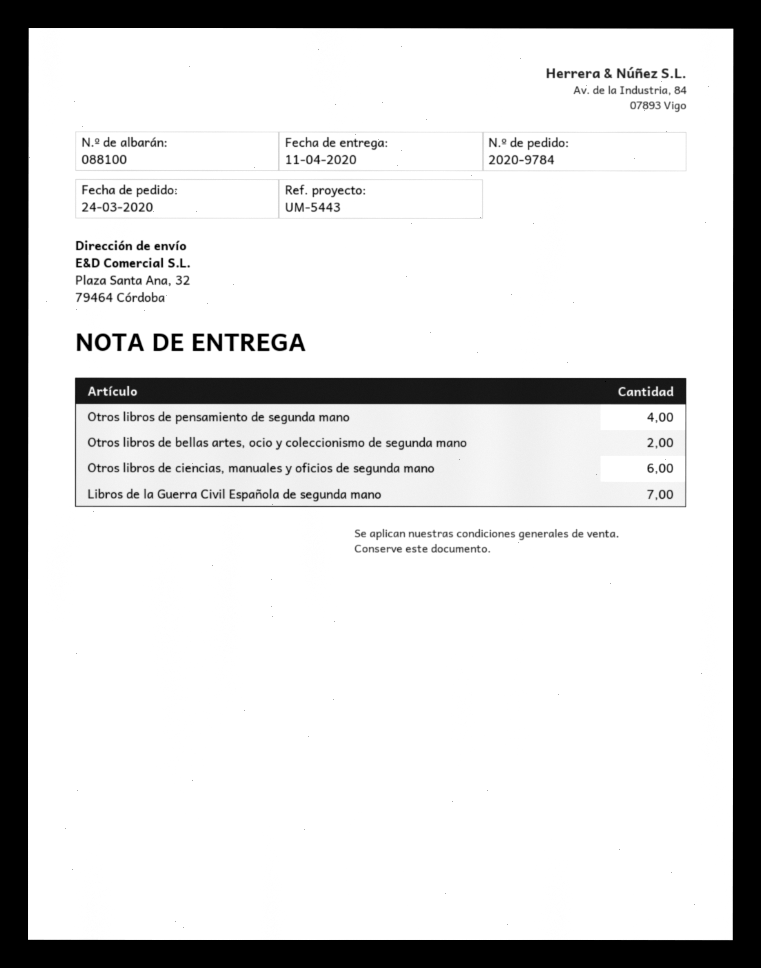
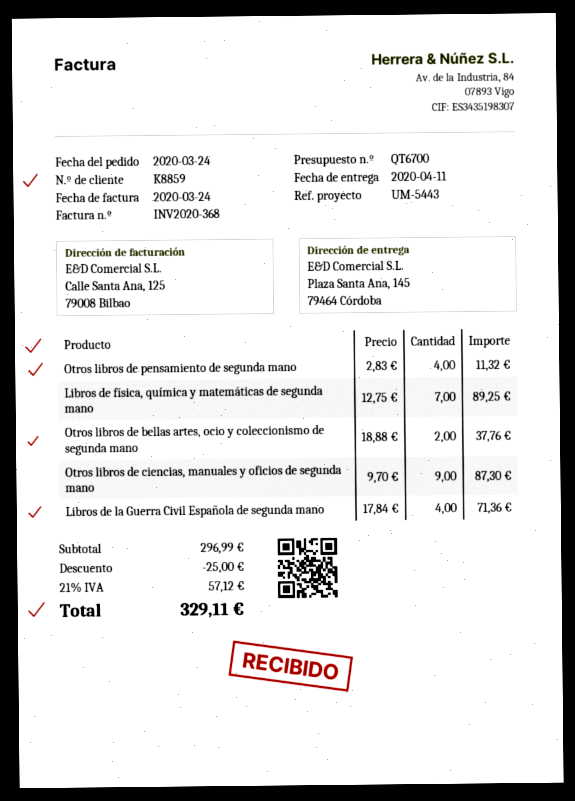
ship to: Plaza Santa Ana, 32, 79464 Córdoba -> Plaza Santa Ana, 145, 79464 Córdoba
Otros libros de ciencias, manuales y oficios de segunda mano: 6 -> 9
Libros de la Guerra Civil Española de segunda mano: 7 -> 4
Libros de física, química y matemáticas de segunda mano: none -> 7

